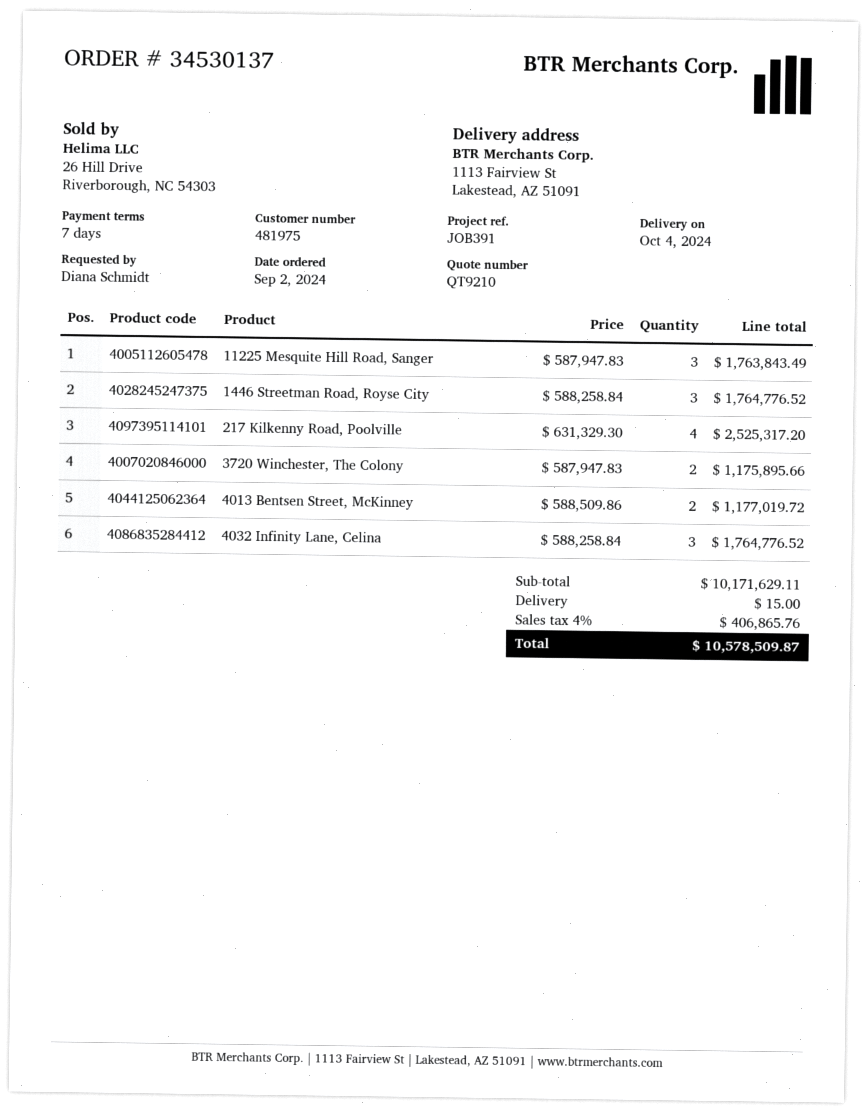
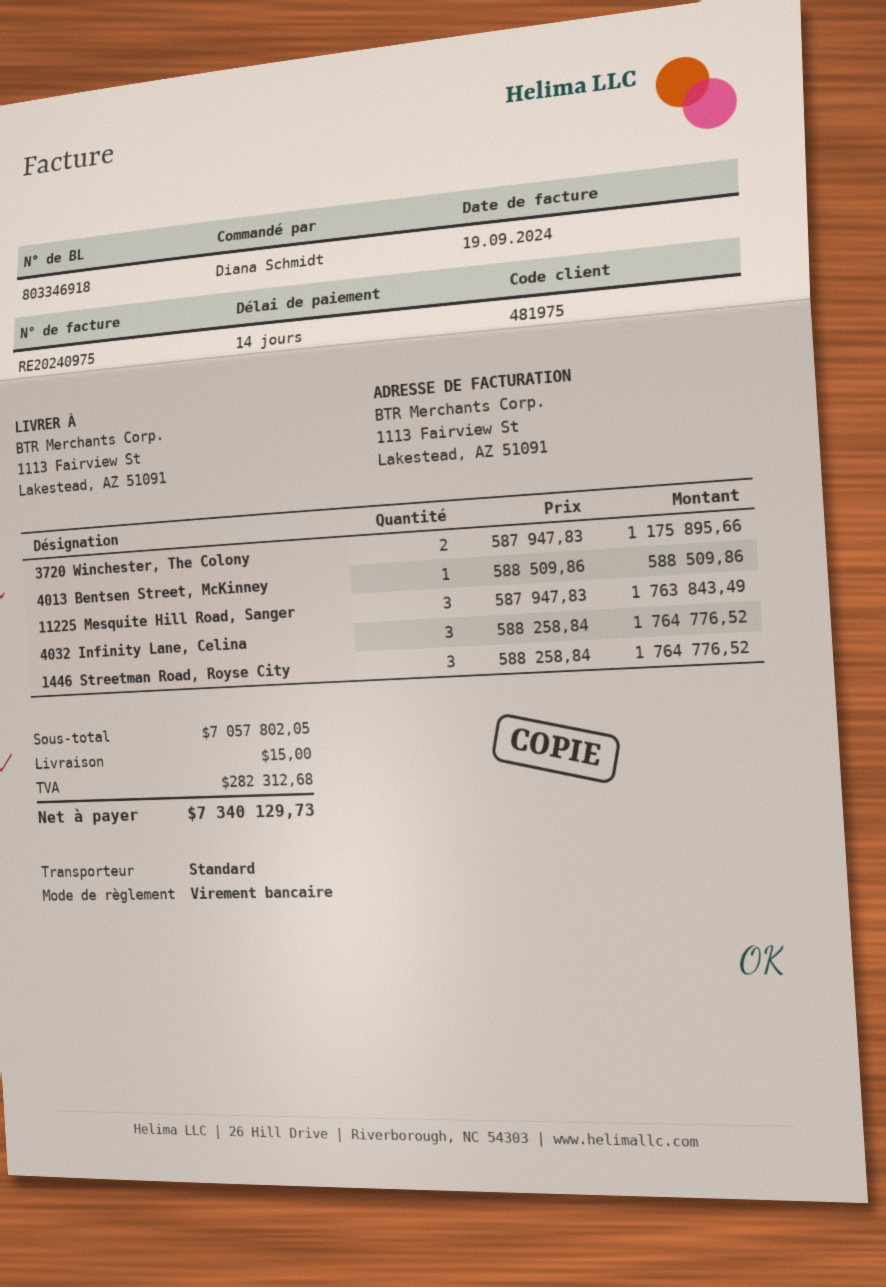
payment terms: 7 days -> 14 days
217 Kilkenny Road, Poolville: 4 x 631329.30 = 2525317.20 -> none
4013 Bentsen Street, McKinney: 2 x 588509.86 = 1177019.72 -> 1 x 588509.86 = 588509.86
subtotal: 10171629.11 -> 7057802.05
tax: 406865.76 -> 282312.68
total: 10578509.87 -> 7340129.73

